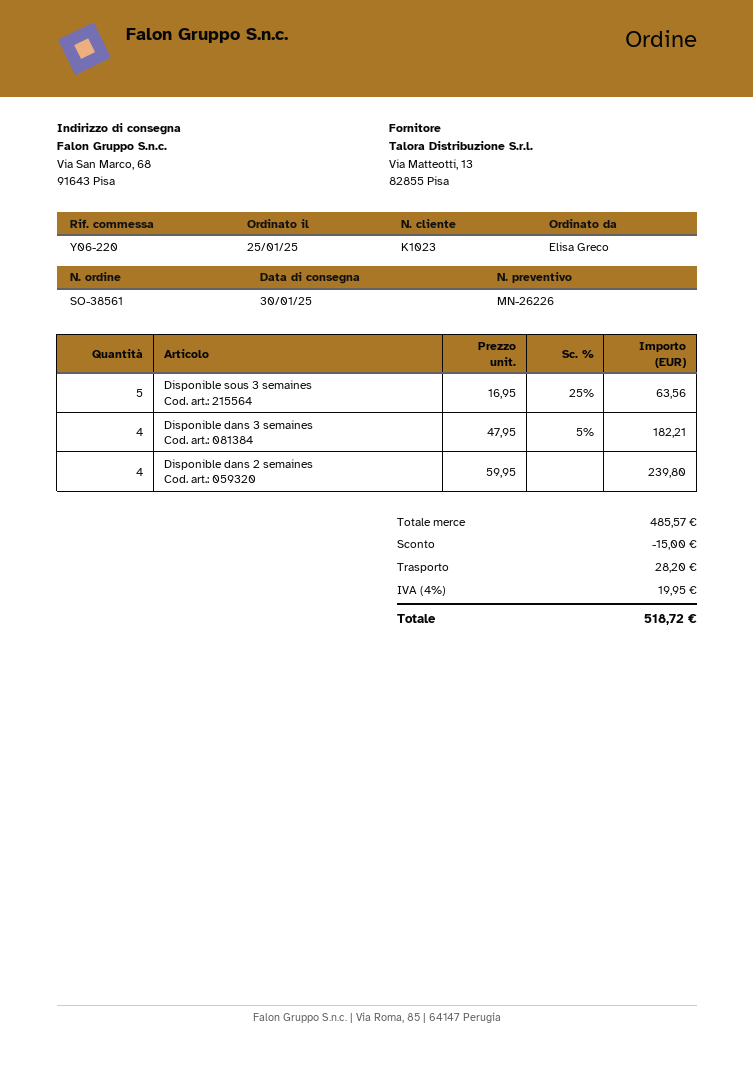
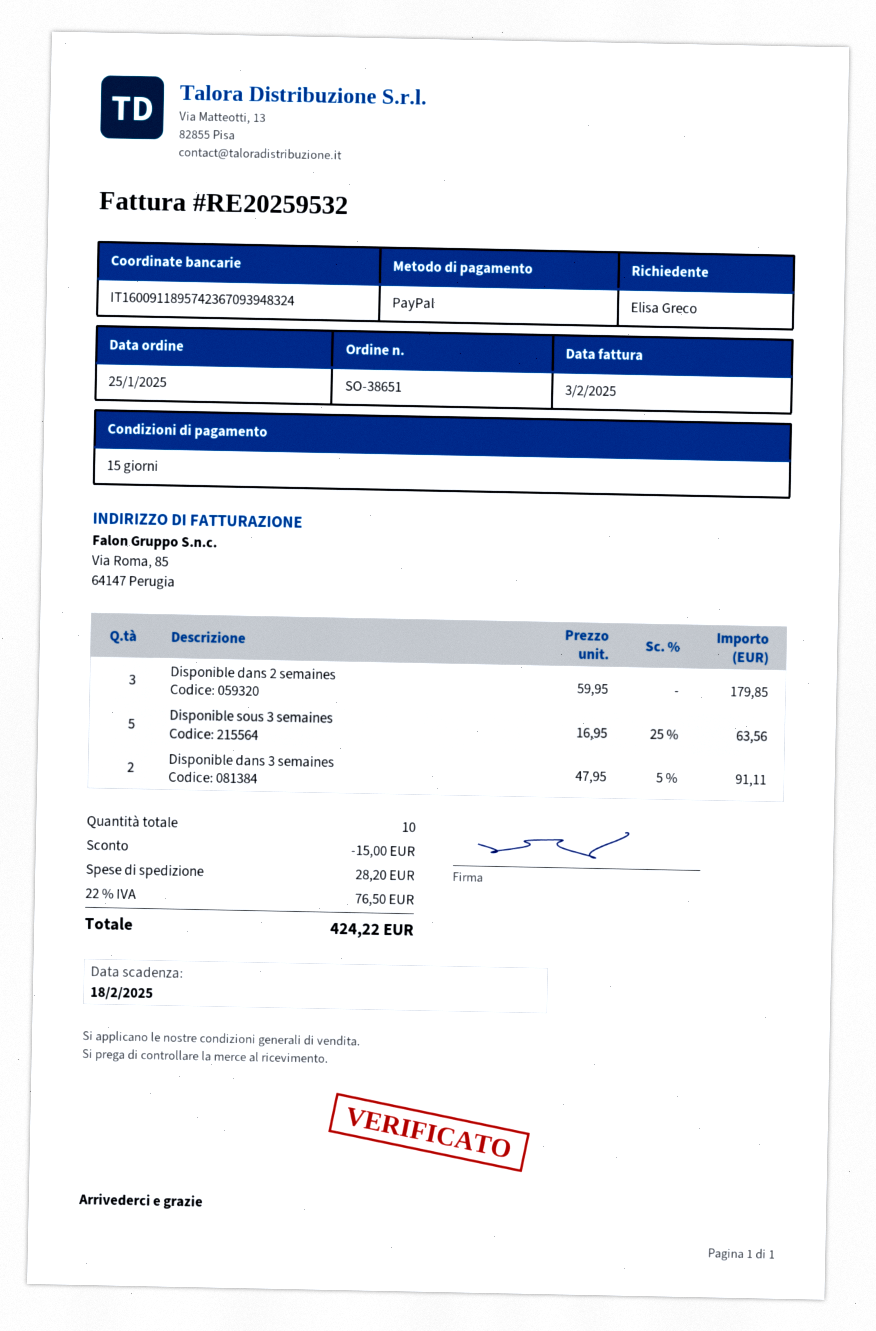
order number: SO-38561 -> SO-38651
Disponible dans 3 semaines: 4 x 47.95 - 5% = 182.21 -> 2 x 47.95 - 5% = 91.11
Disponible dans 2 semaines: 4 x 59.95 = 239.80 -> 3 x 59.95 = 179.85
tax: 4% = 19.95 -> 22% = 76.50
total: 518.72 -> 424.22

